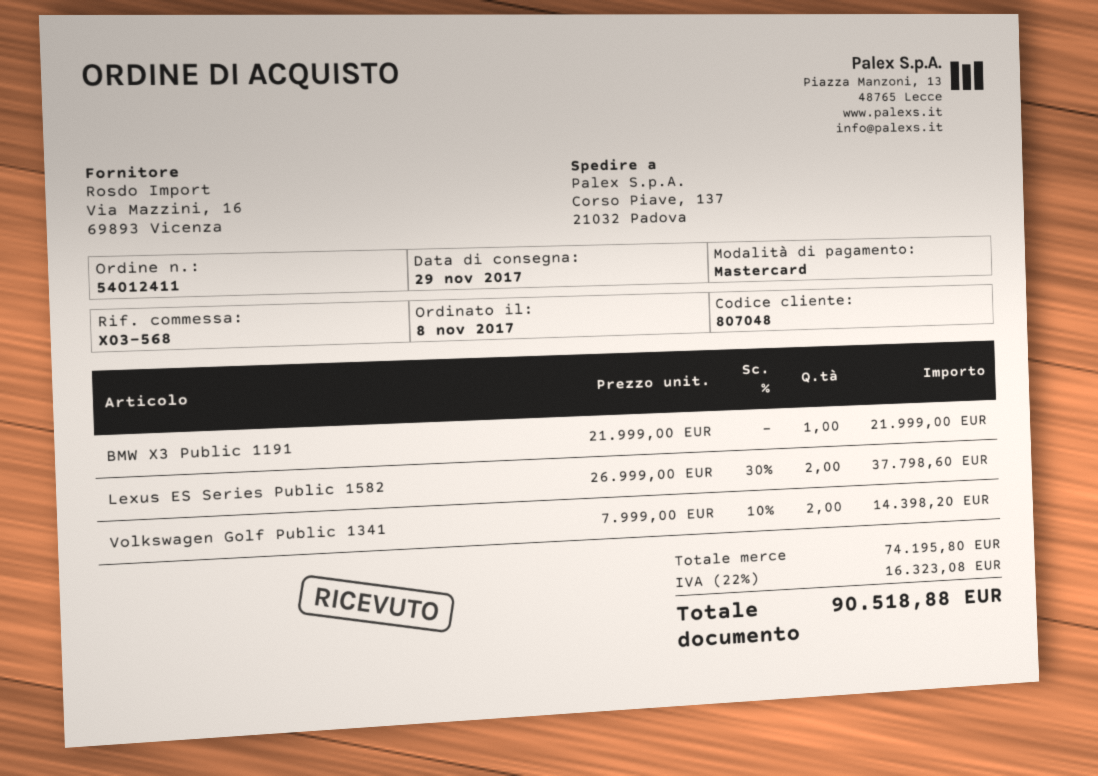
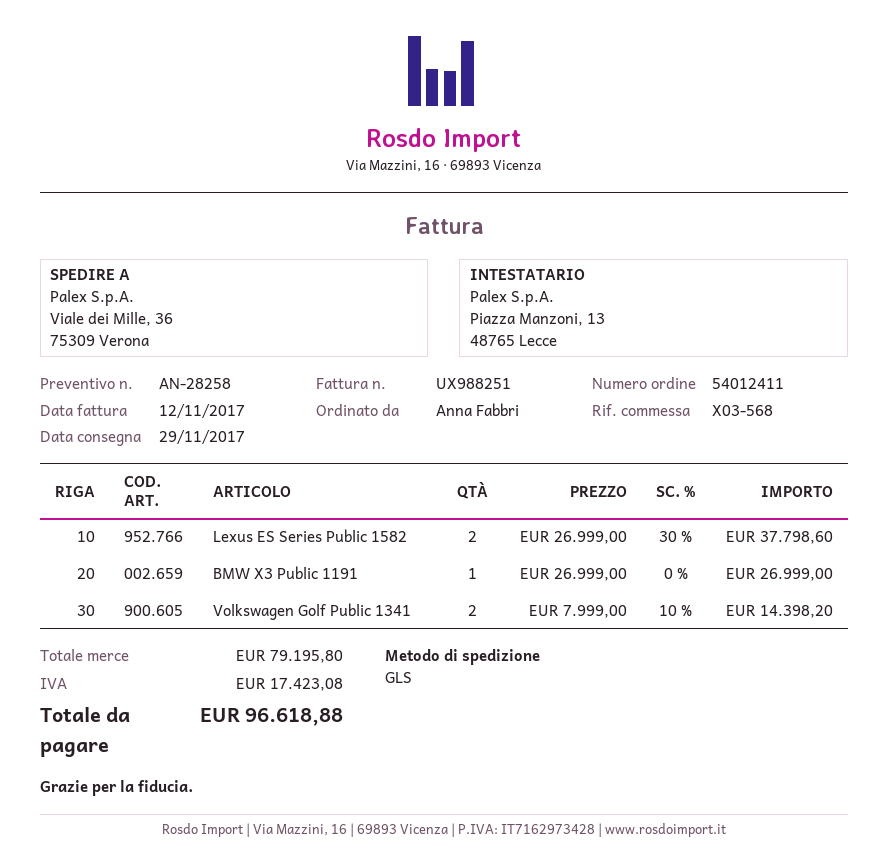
ship to: Corso Piave, 137, 21032 Padova -> Viale dei Mille, 36, 75309 Verona
BMW X3 Public 1191: 1 x 21999.00 = 21999.00 -> 1 x 26999.00 = 26999.00
subtotal: 74195.80 -> 79195.80
tax: 16323.08 -> 17423.08
total: 90518.88 -> 96618.88

